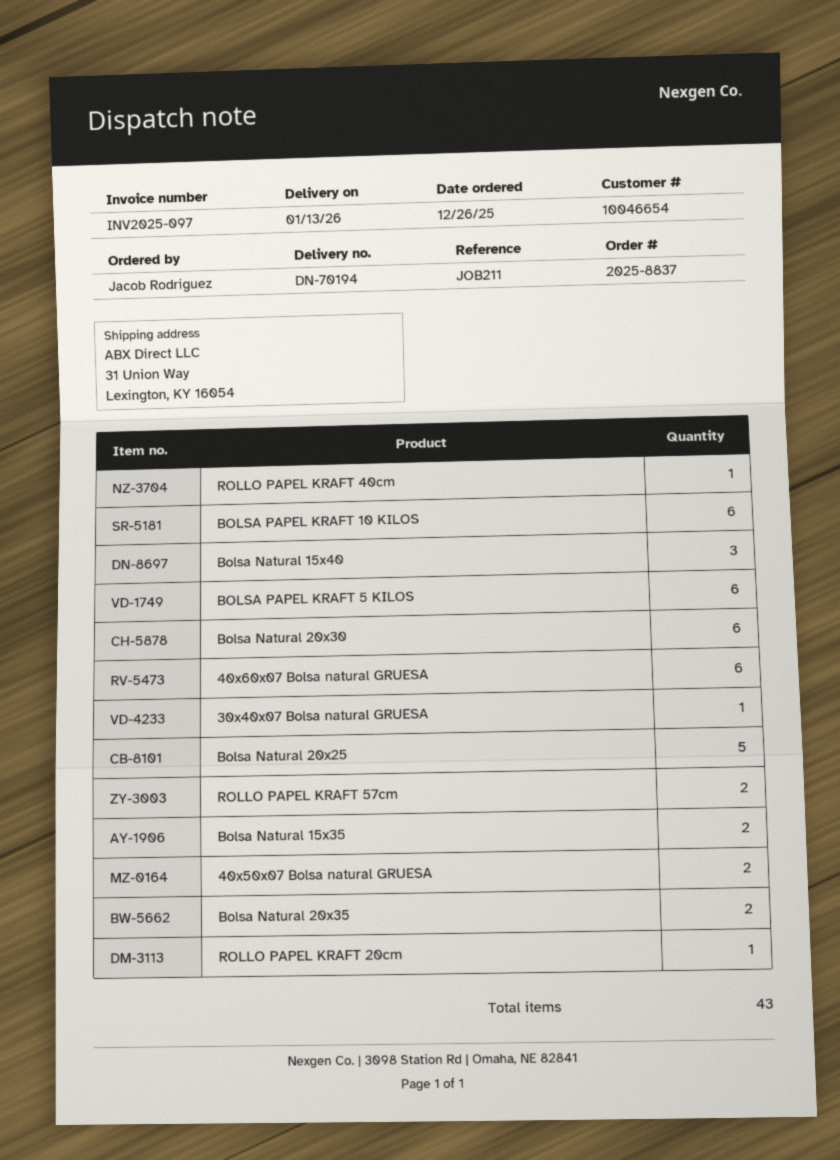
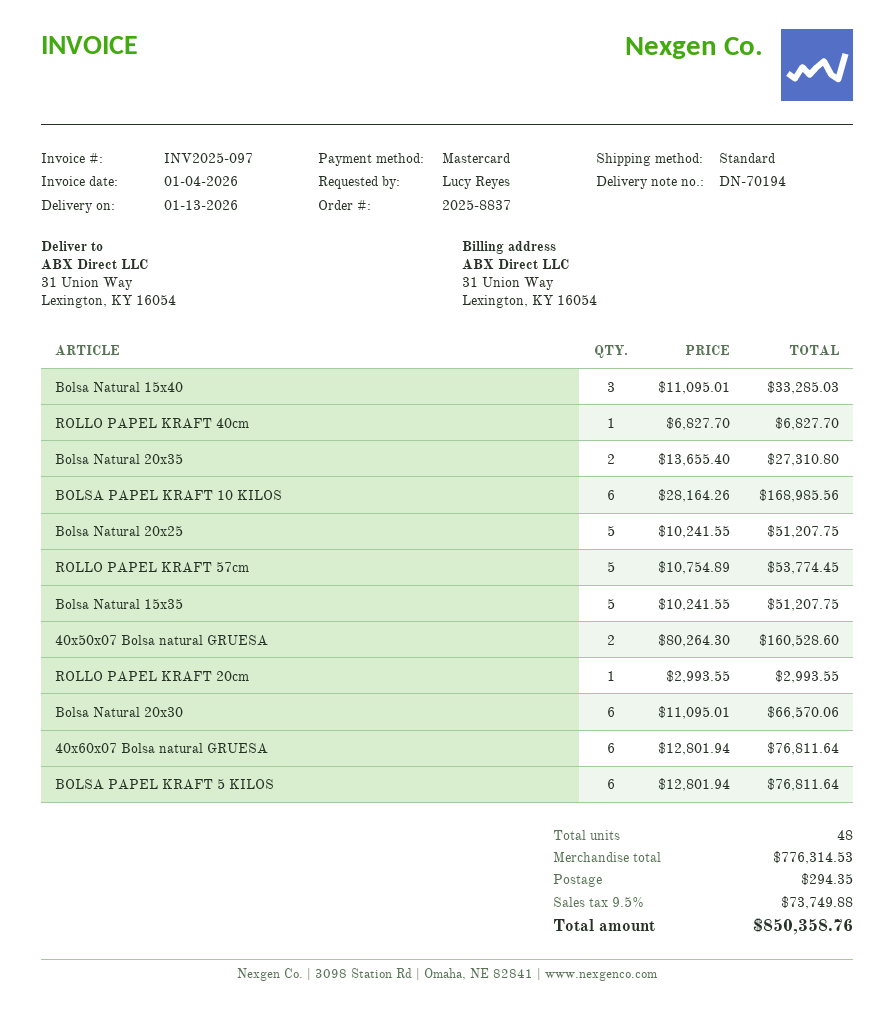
ordered by: Jacob Rodriguez -> Lucy Reyes
30x40x07 Bolsa natural GRUESA: 1 -> none
ROLLO PAPEL KRAFT 57cm: 2 -> 5
Bolsa Natural 15x35: 2 -> 5
total quantity: 43 -> 48

